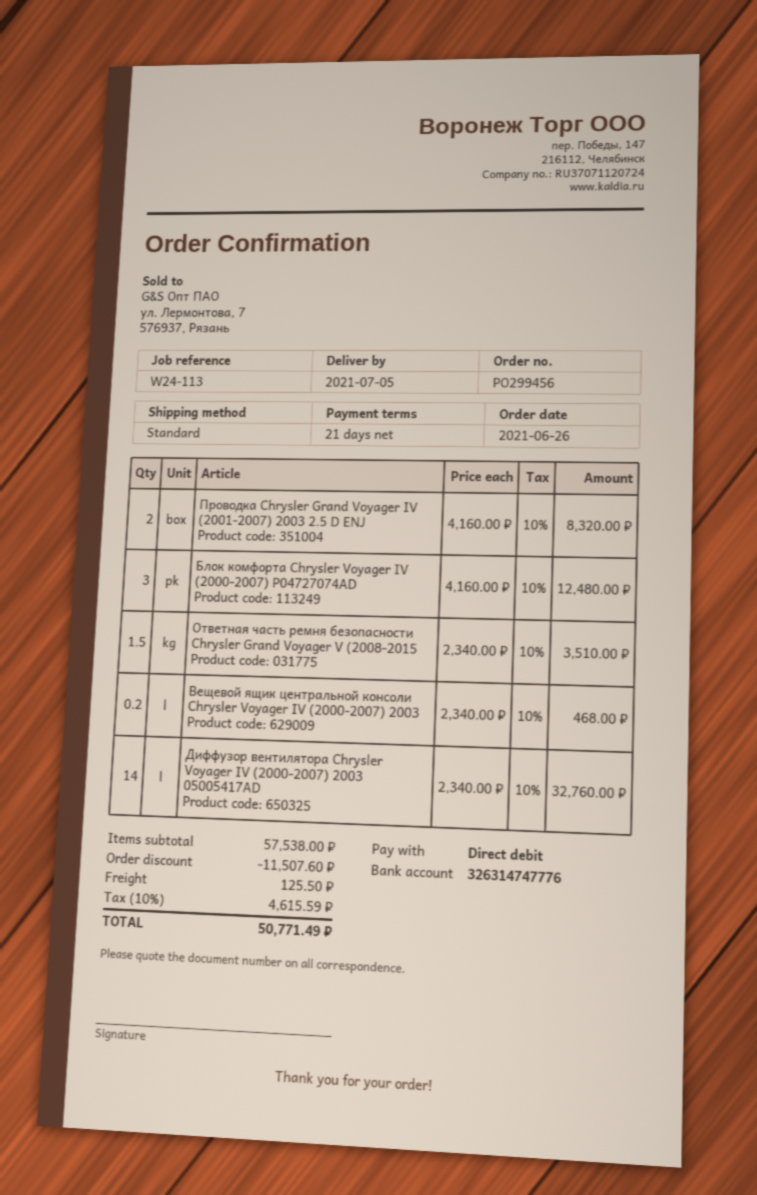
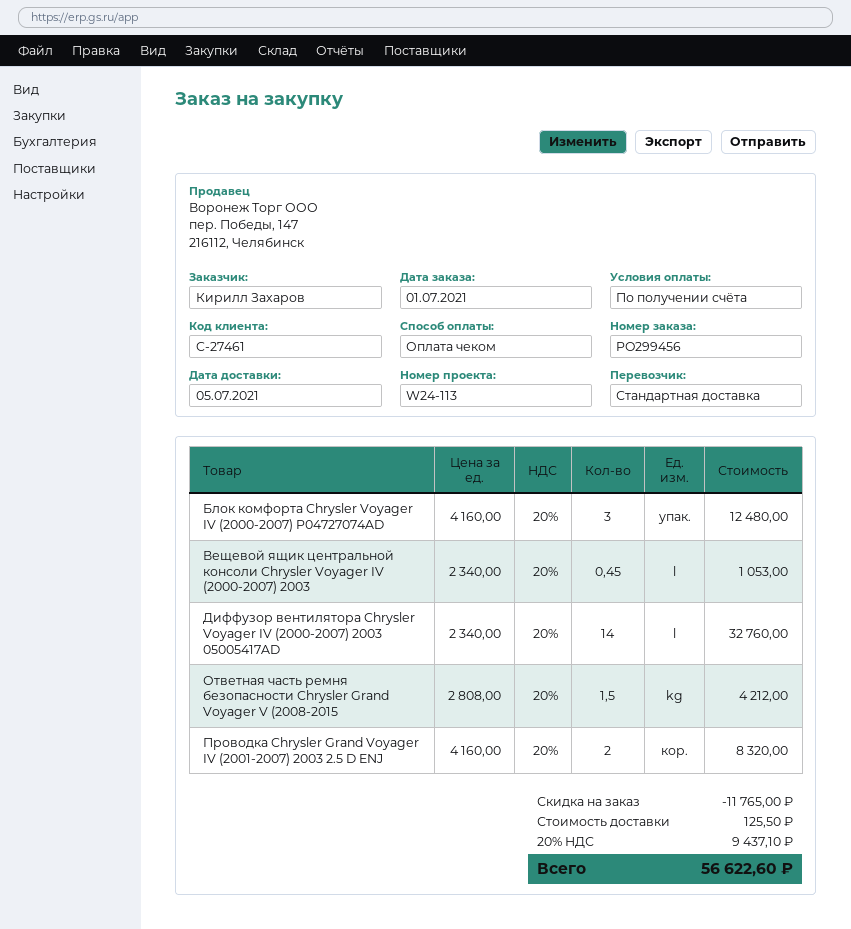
order date: 2021-06-26 -> 2021-07-01
payment terms: 21 days -> on receipt
payment method: direct debit -> cheque
Ответная часть ремня безопасности Chrysler Grand Voyager V (2008-2015: 1.5 x 2340.00 = 3510.00 -> 1.5 x 2808.00 = 4212.00
Вещевой ящик центральной консоли Chrysler Voyager IV (2000-2007) 2003: 0.2 x 2340.00 = 468.00 -> 0.45 x 2340.00 = 1053.00
discount: 11507.60 -> 11765.00
tax: 10% = 4615.59 -> 20% = 9437.10
total: 50771.49 -> 56622.60

